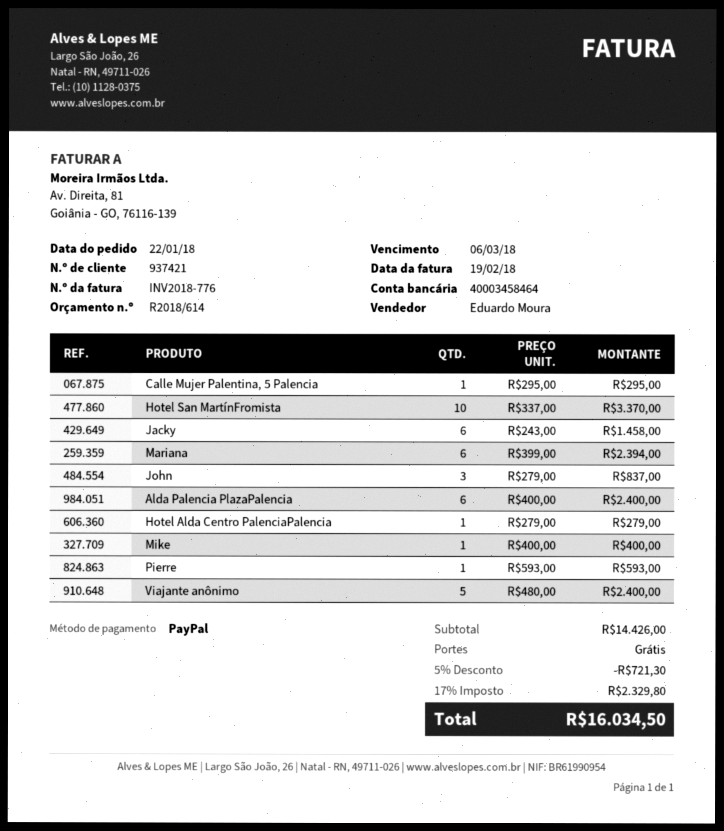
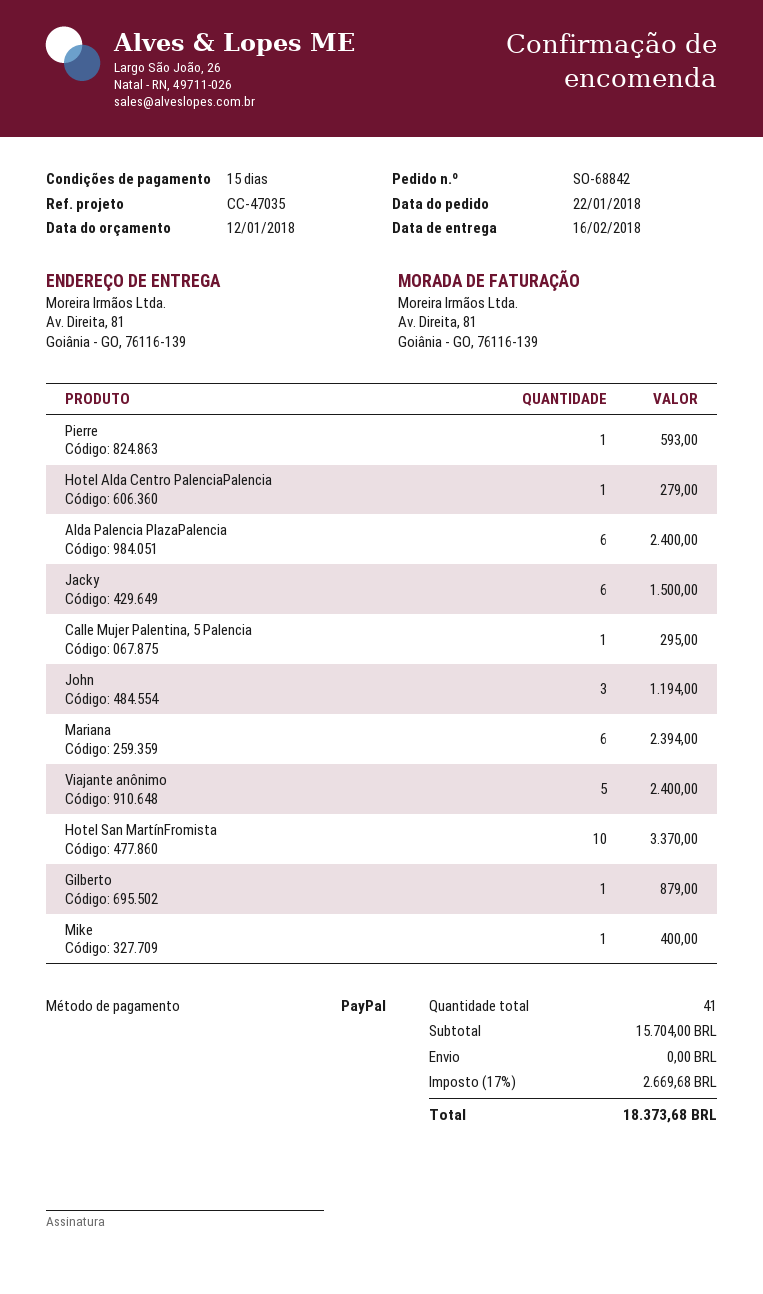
Jacky: 6 for 1458.00 -> 6 for 1500.00
John: 3 for 837.00 -> 3 for 1194.00
Gilberto: none -> 1 for 879.00
subtotal: 14426.00 -> 15704.00
discount: 5% = 721.30 -> none
tax: 17% = 2329.80 -> 17% = 2669.68
total: 16034.50 -> 18373.68

